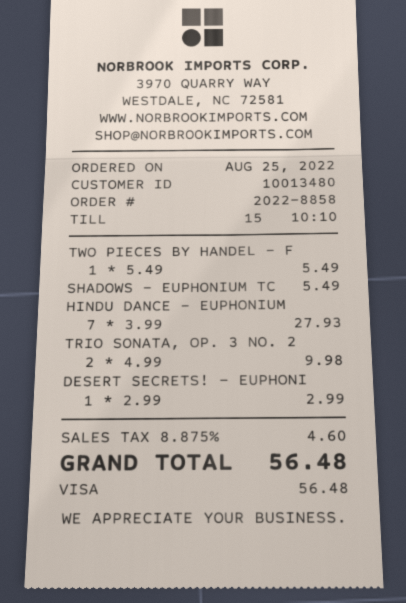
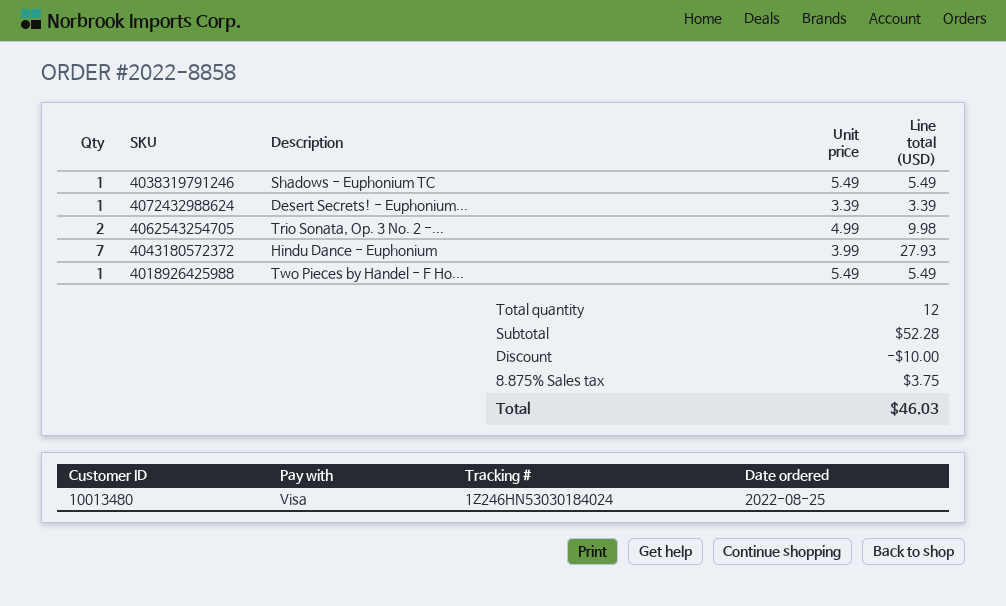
DESERT SECRETS! - EUPHONI: 1 x 2.99 = 2.99 -> 1 x 3.39 = 3.39
discount: none -> 10.00
tax: 8.875% = 4.60 -> 8.875% = 3.75
total: 56.48 -> 46.03

